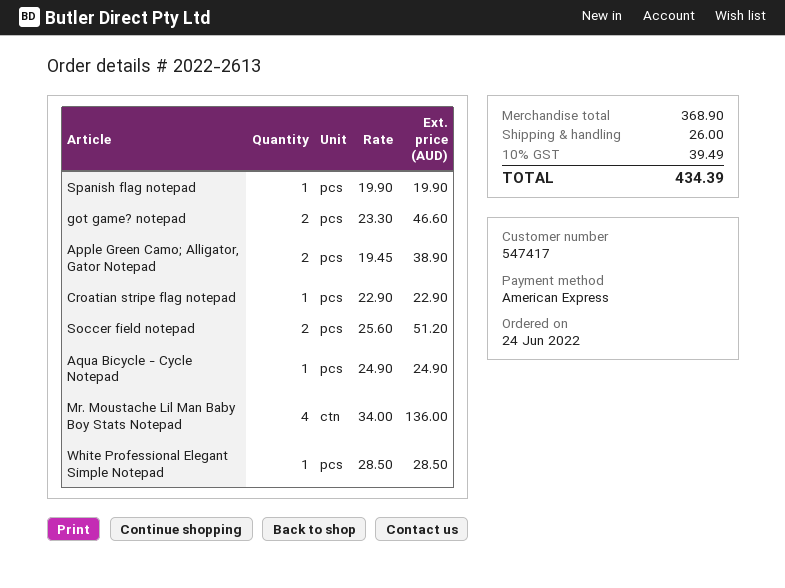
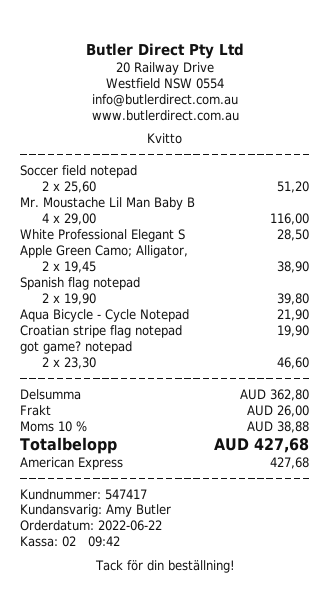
order date: 2022-06-24 -> 2022-06-22
Spanish flag notepad: 1 x 19.90 = 19.90 -> 2 x 19.90 = 39.80
Croatian stripe flag notepad: 1 x 22.90 = 22.90 -> 1 x 19.90 = 19.90
Aqua Bicycle - Cycle Notepad: 1 x 24.90 = 24.90 -> 1 x 21.90 = 21.90
Mr. Moustache Lil Man Baby Boy Stats Notepad: 4 x 34.00 = 136.00 -> 4 x 29.00 = 116.00
subtotal: 368.90 -> 362.80
tax: 10% = 39.49 -> 10% = 38.88
total: 434.39 -> 427.68

